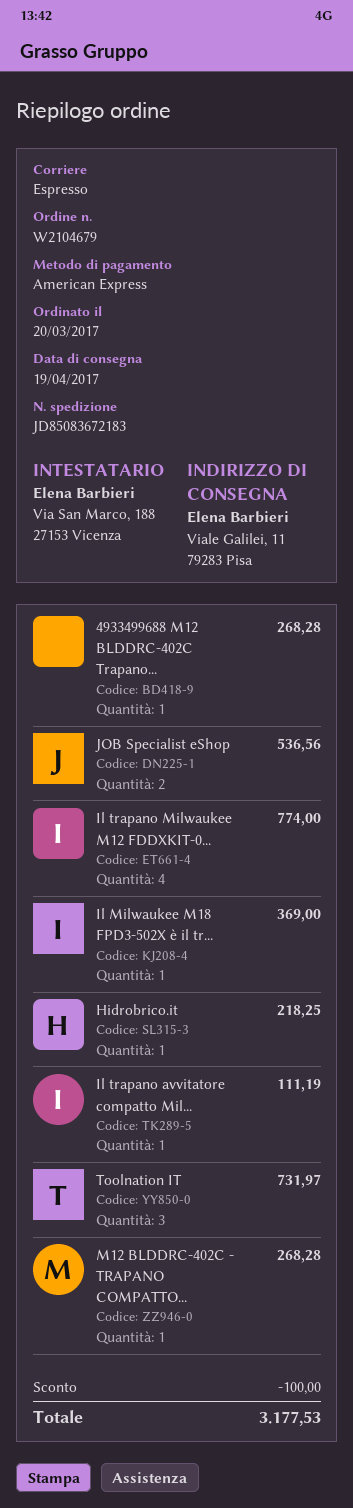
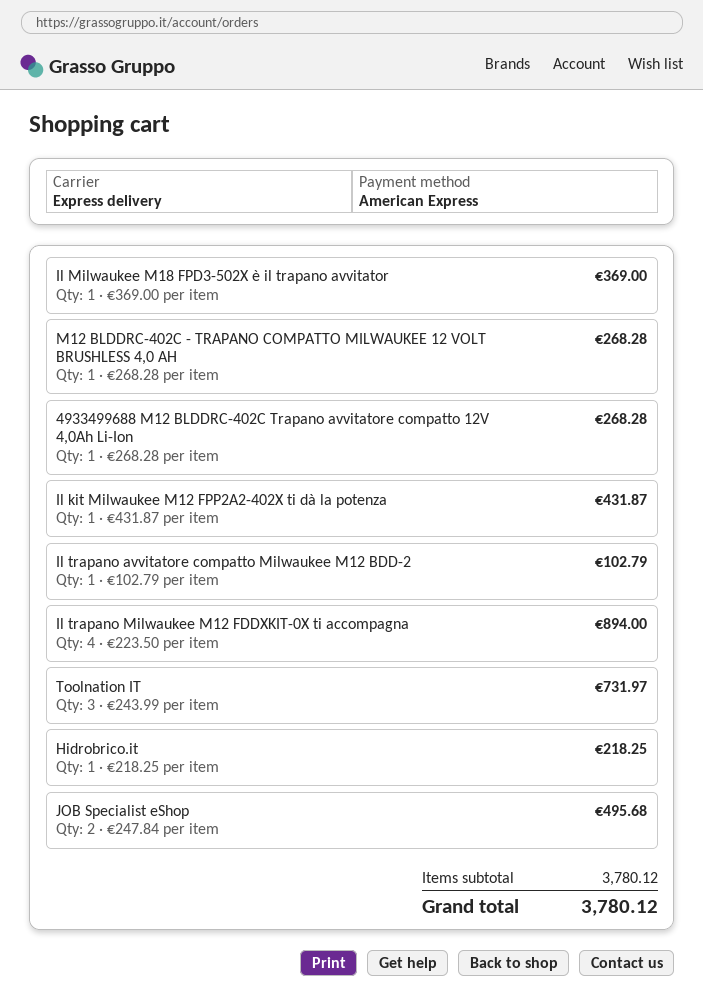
JOB Specialist eShop: 2 for 536.56 -> 2 for 495.68
Il trapano Milwaukee M12 FDDXKIT-0...: 4 for 774.00 -> 4 for 894.00
Il trapano avvitatore compatto Mil...: 1 for 111.19 -> 1 for 102.79
Il kit Milwaukee M12 FPP2A2-402X ti dà la potenza: none -> 1 for 431.87
discount: 100.00 -> none
total: 3177.53 -> 3780.12

